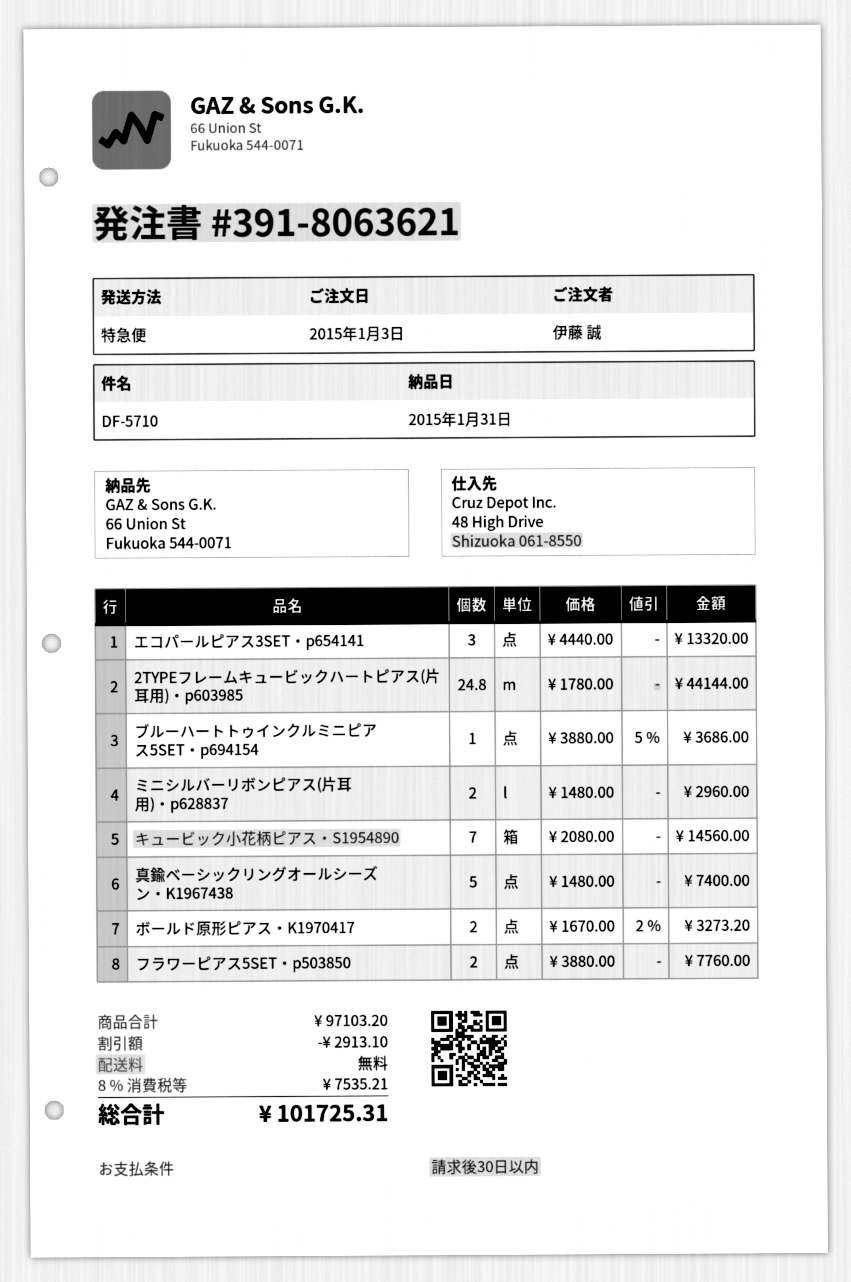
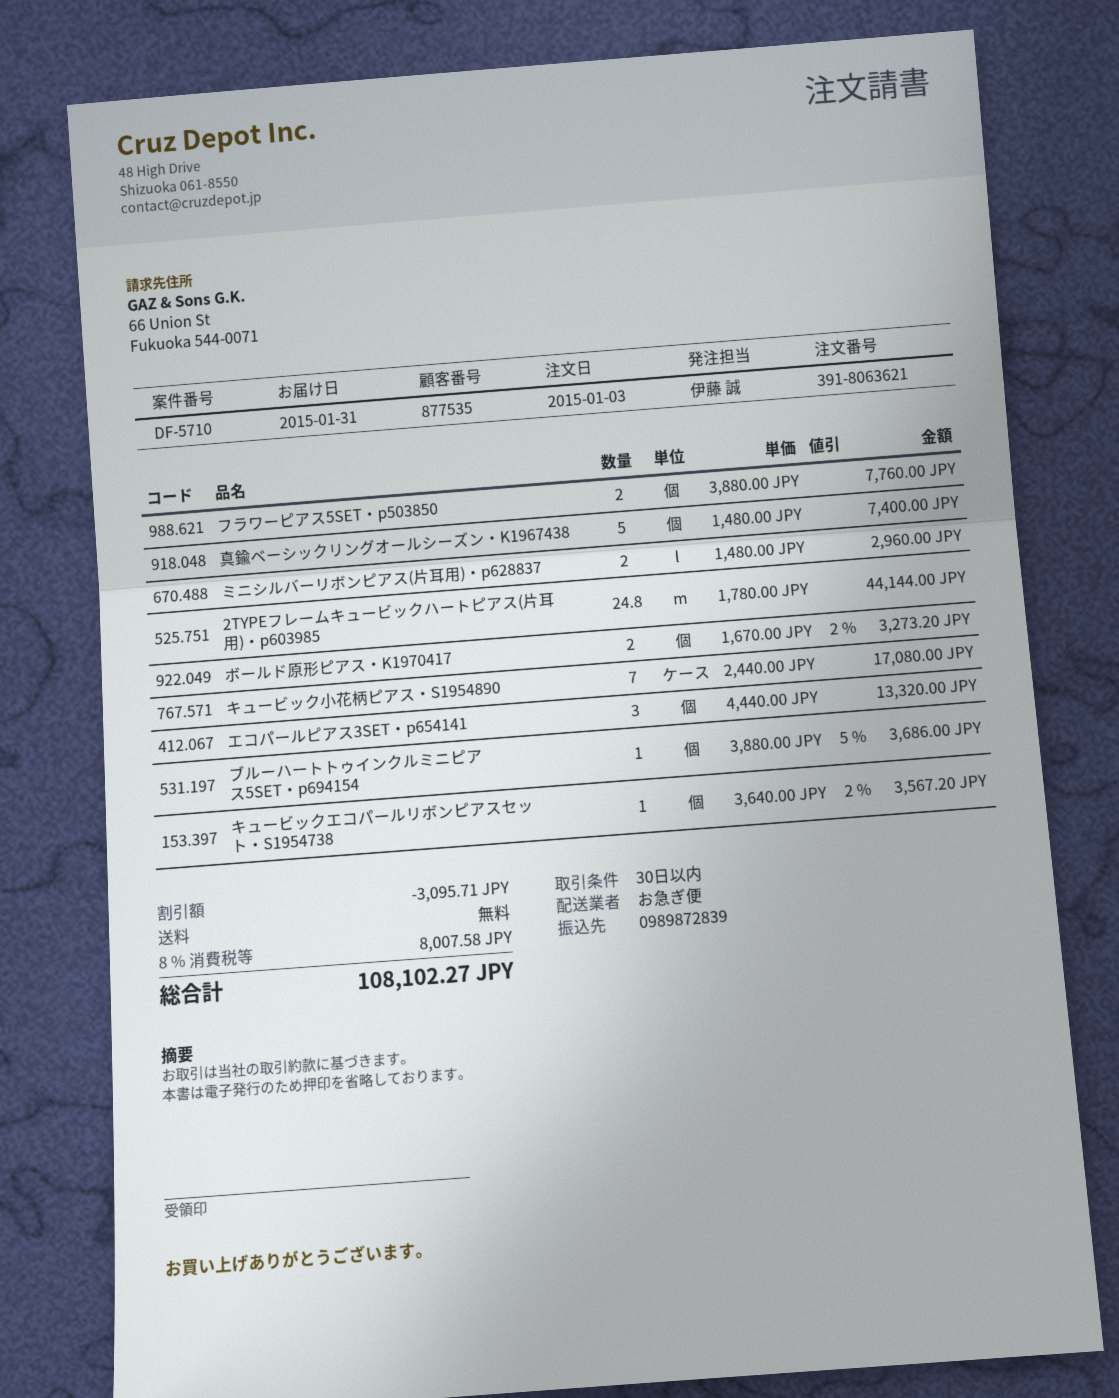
キュービック小花柄ピアス・S1954890: 7 x 2080.00 = 14560.00 -> 7 x 2440.00 = 17080.00
キュービックエコパールリボンピアスセット・S1954738: none -> 1 x 3640.00 - 2% = 3567.20
discount: 2913.10 -> 3095.71
tax: 8% = 7535.21 -> 8% = 8007.58
total: 101725.31 -> 108102.27

